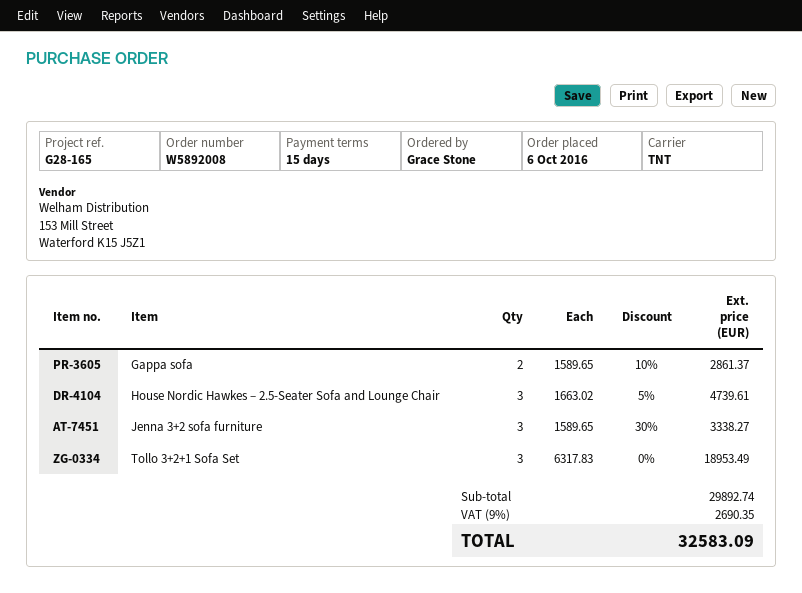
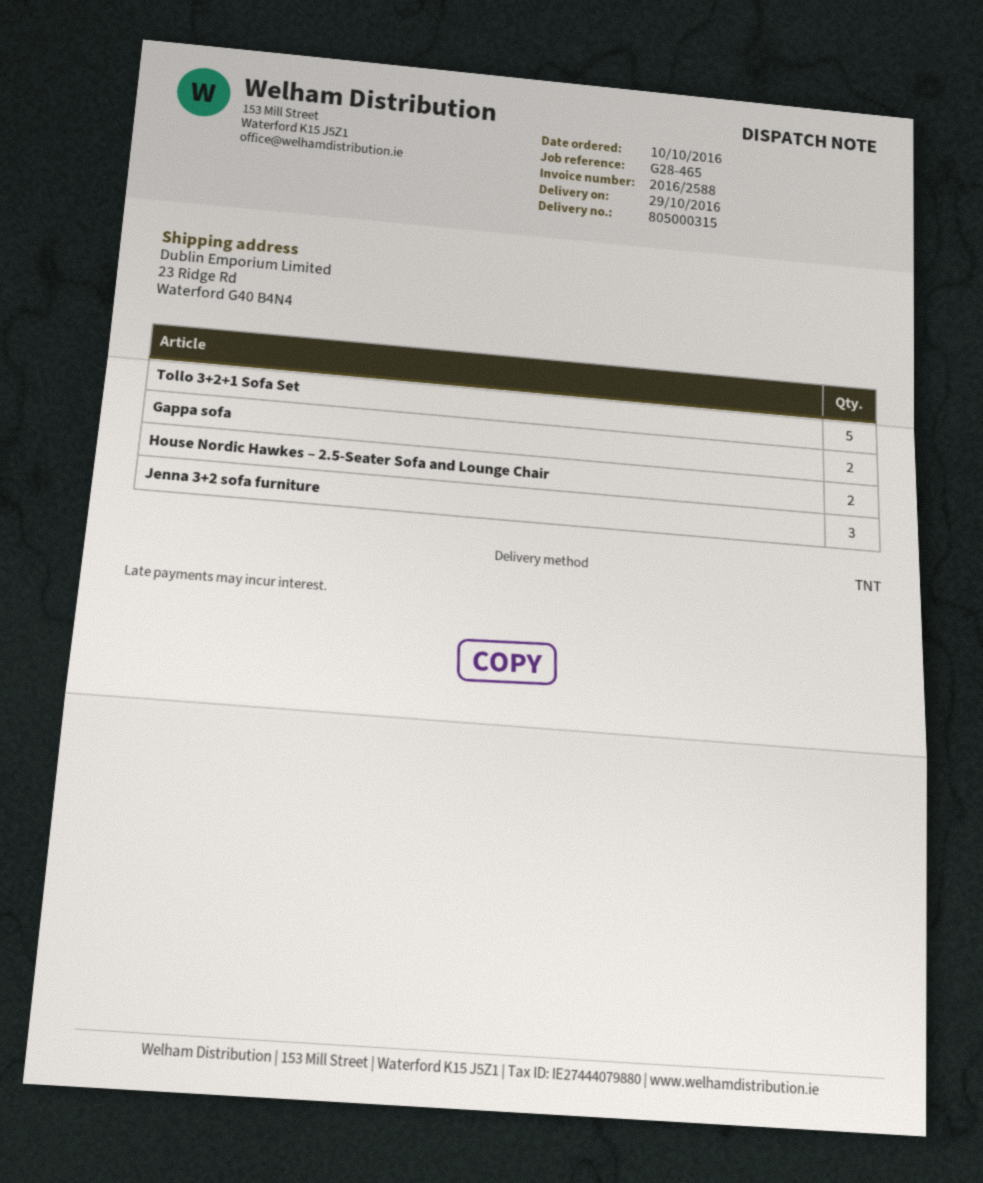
order date: 2016-10-06 -> 2016-10-10
reference: G28-165 -> G28-465
House Nordic Hawkes – 2.5-Seater Sofa and Lounge Chair: 3 -> 2
Tollo 3+2+1 Sofa Set: 3 -> 5

